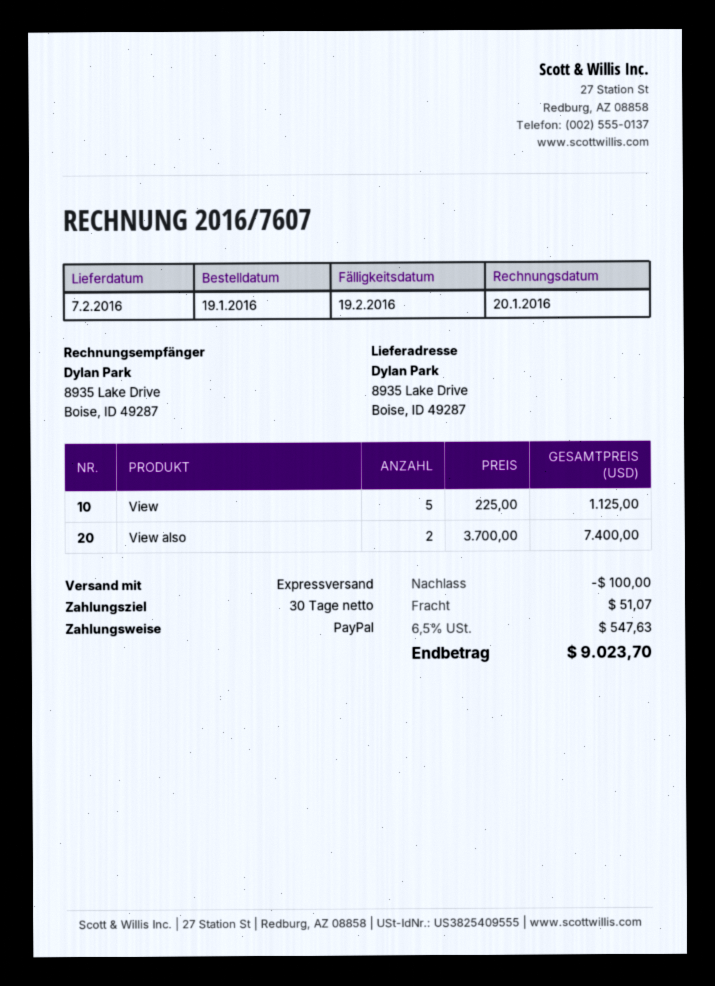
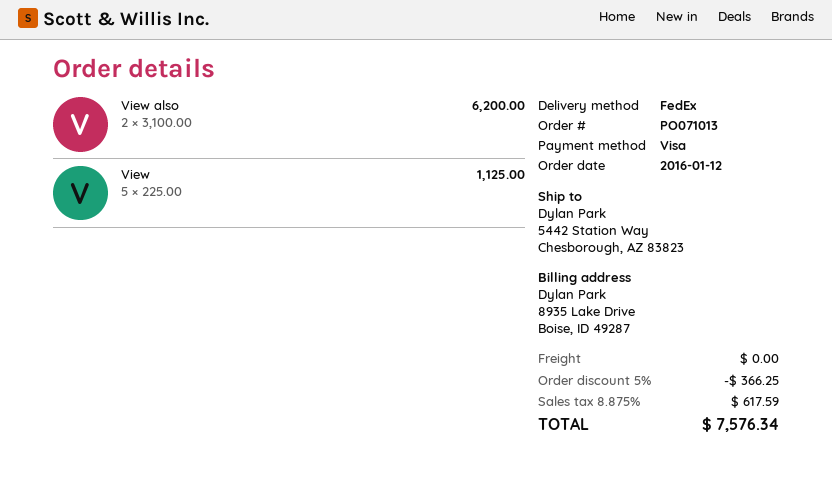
order date: 2016-01-19 -> 2016-01-12
payment method: PayPal -> Visa
shipping method: express -> FedEx
ship to: 8935 Lake Drive, Boise, ID 49287 -> 5442 Station Way, Chesborough, AZ 83823
View also: 2 x 3700.00 = 7400.00 -> 2 x 3100.00 = 6200.00
discount: 100.00 -> 366.25
shipping: 51.07 -> 0.00
tax: 6.5% = 547.63 -> 8.875% = 617.59
total: 9023.70 -> 7576.34

